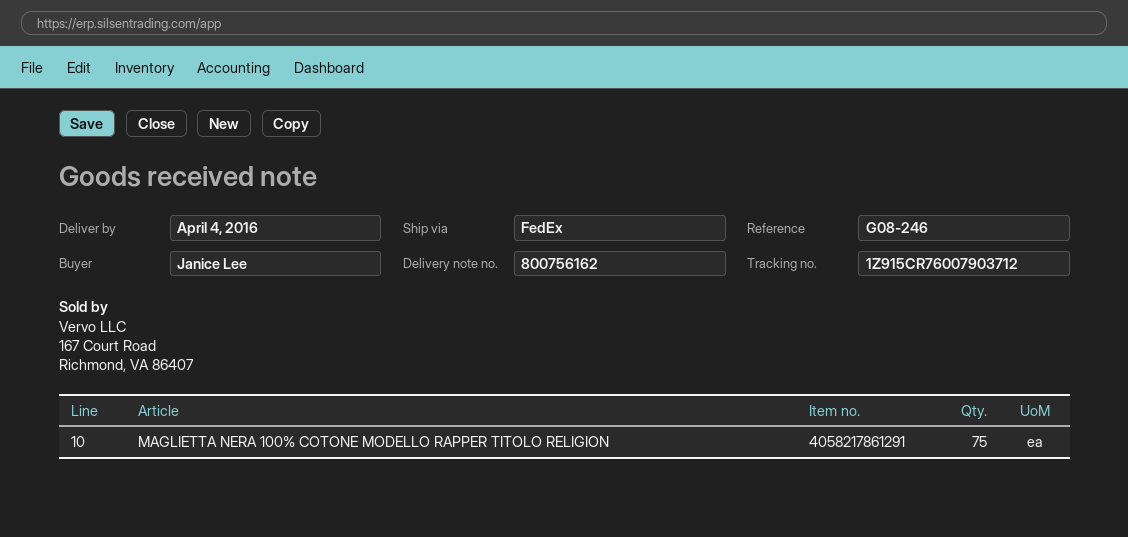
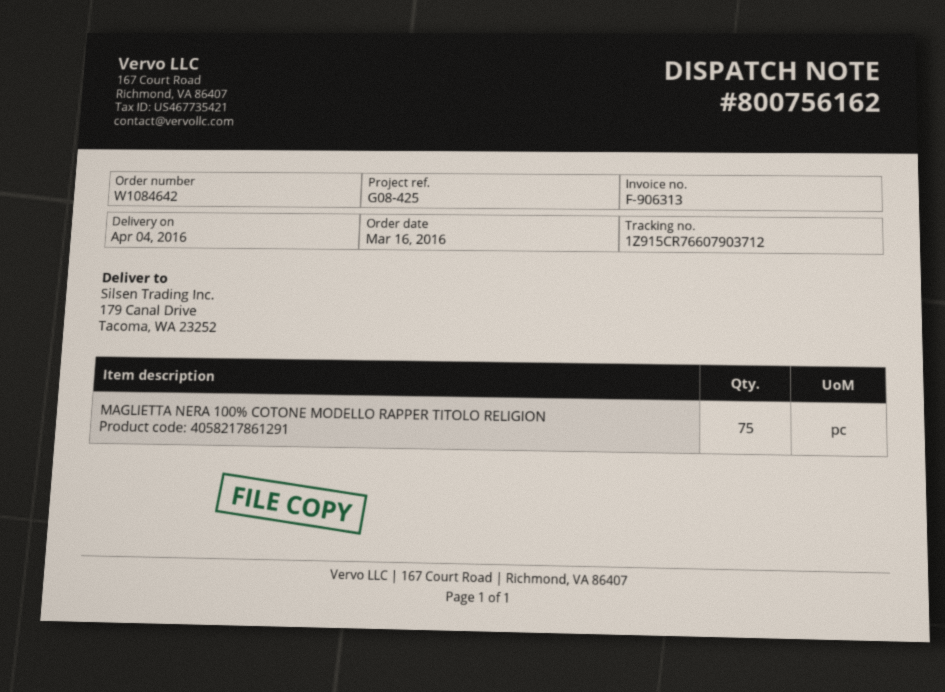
reference: G08-246 -> G08-425
tracking number: 1Z915CR76007903712 -> 1Z915CR76607903712

